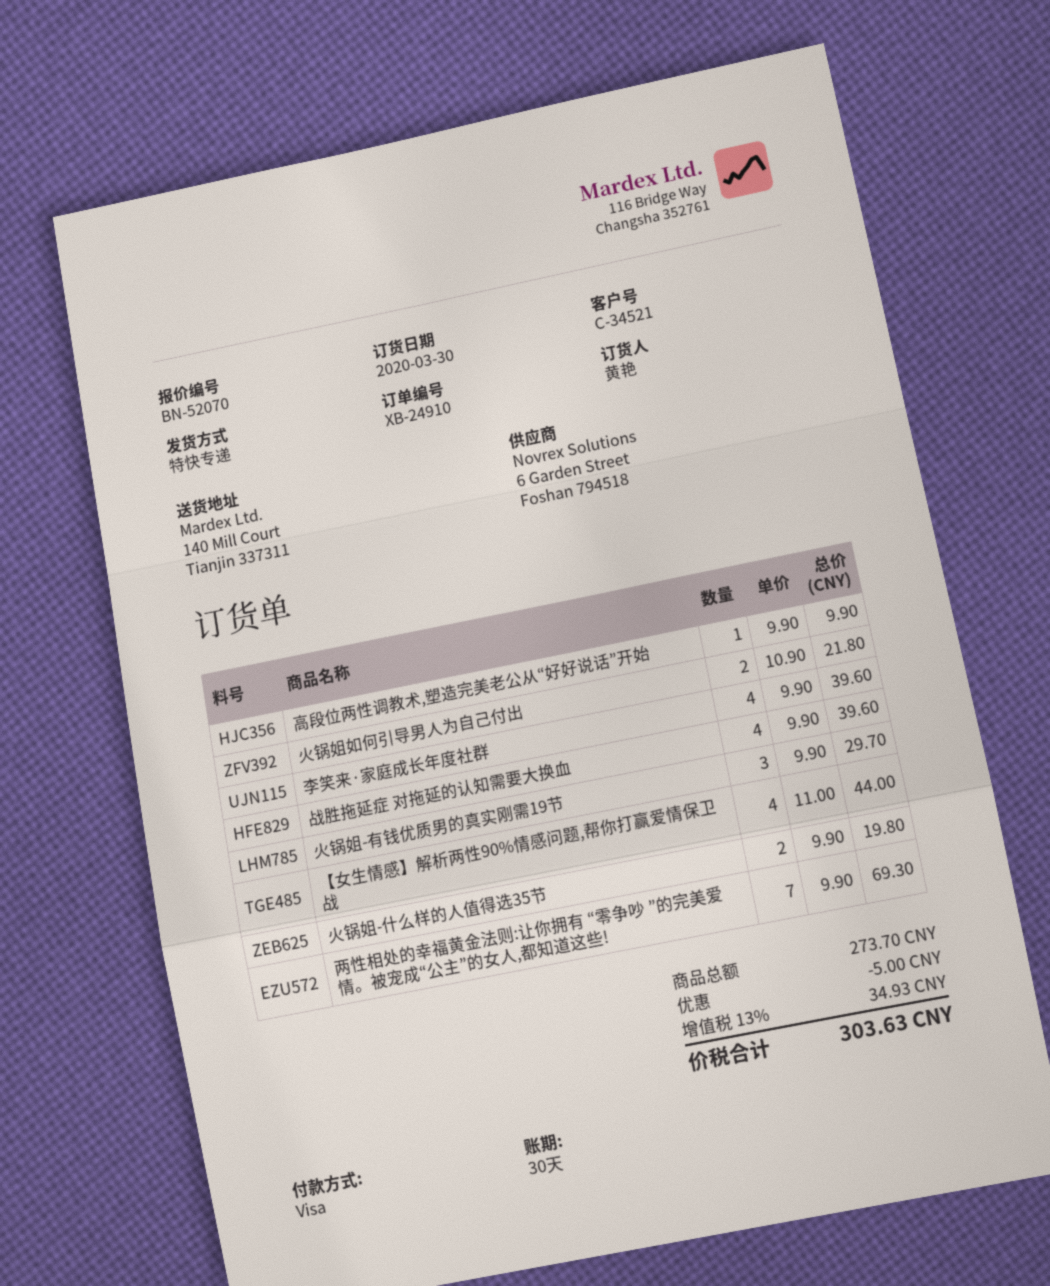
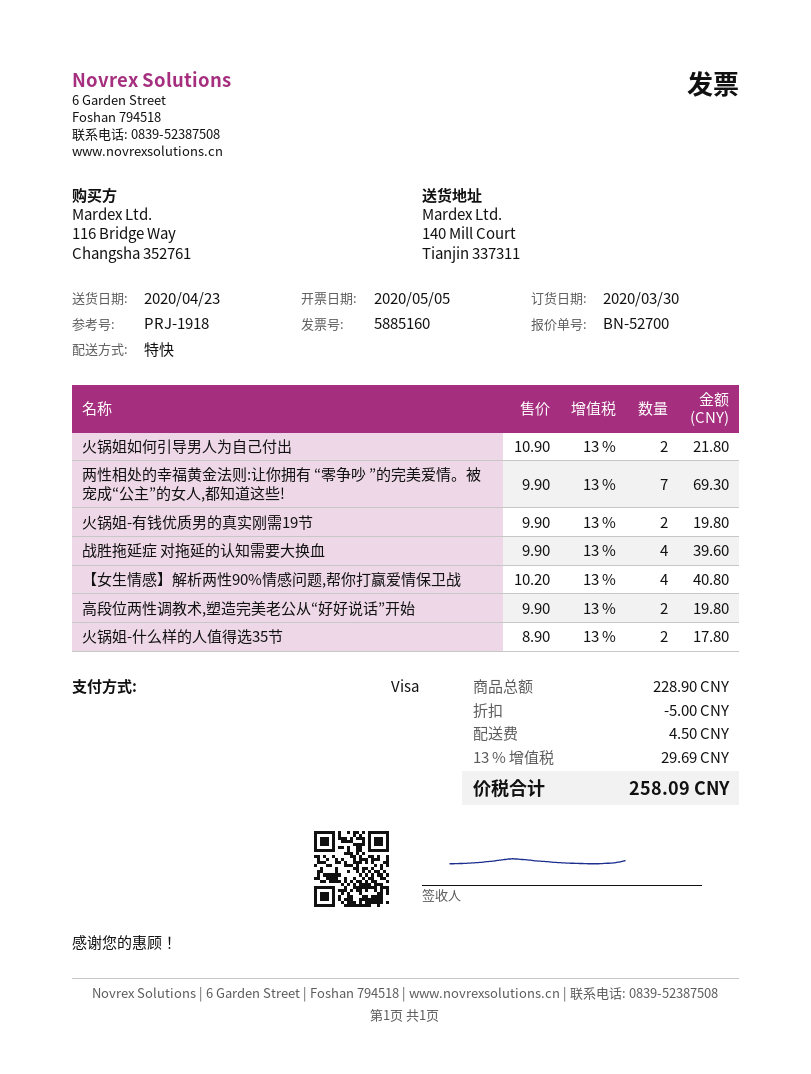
quote number: BN-52070 -> BN-52700
高段位两性调教术,塑造完美老公从“好好说话”开始: 1 x 9.90 = 9.90 -> 2 x 9.90 = 19.80
李笑来·家庭成长年度社群: 4 x 9.90 = 39.60 -> none
火锅姐-有钱优质男的真实刚需19节: 3 x 9.90 = 29.70 -> 2 x 9.90 = 19.80
【女生情感】解析两性90%情感问题,帮你打赢爱情保卫战: 4 x 11.00 = 44.00 -> 4 x 10.20 = 40.80
火锅姐-什么样的人值得选35节: 2 x 9.90 = 19.80 -> 2 x 8.90 = 17.80
subtotal: 273.70 -> 228.90
shipping: none -> 4.50
tax: 13% = 34.93 -> 13% = 29.69
total: 303.63 -> 258.09

